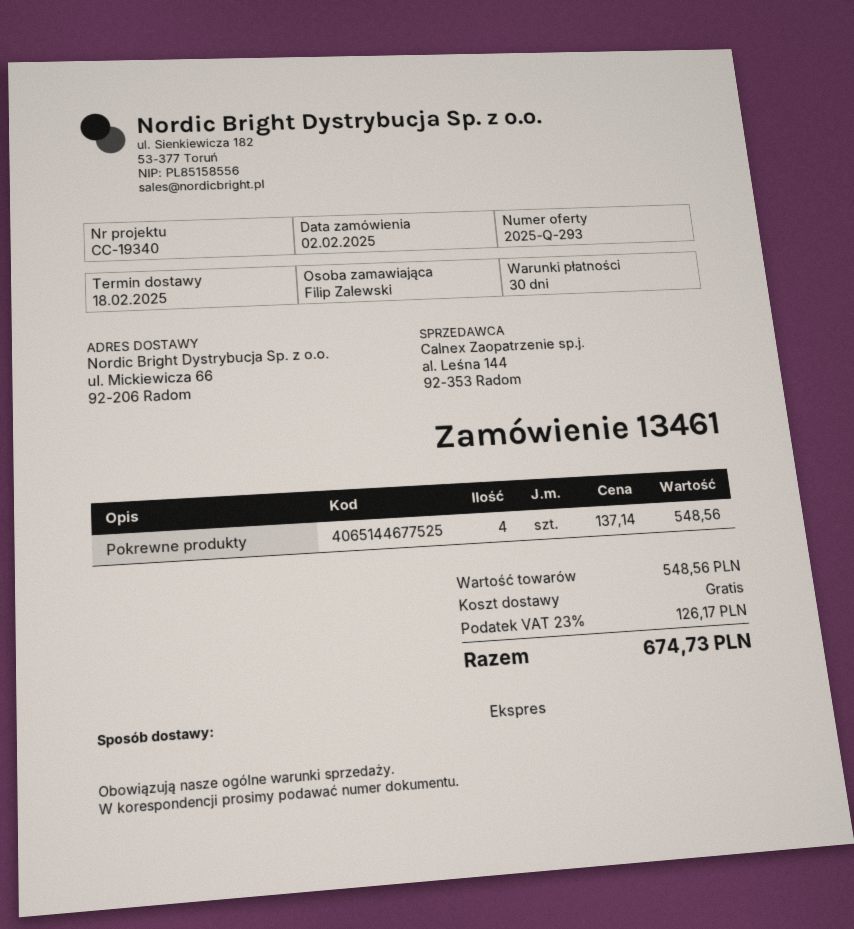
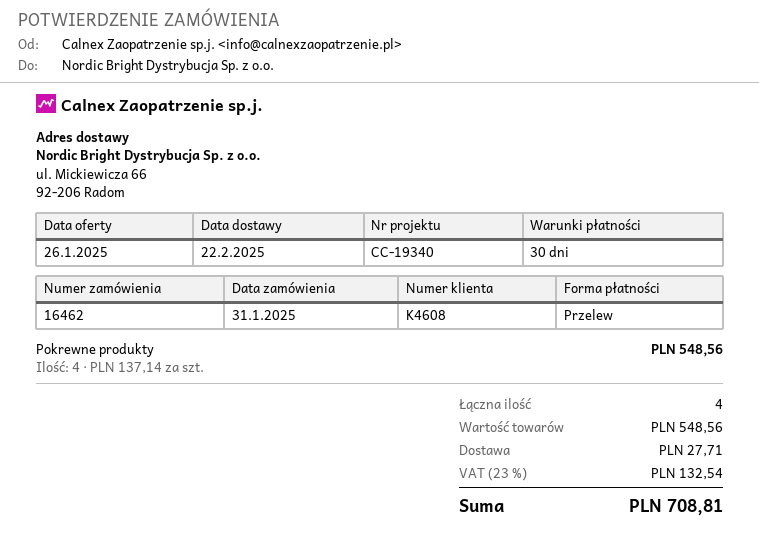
order number: 13461 -> 16462
order date: 2025-02-02 -> 2025-01-31
delivery date: 2025-02-18 -> 2025-02-22
shipping: 0.00 -> 27.71
tax: 23% = 126.17 -> 23% = 132.54
total: 674.73 -> 708.81

